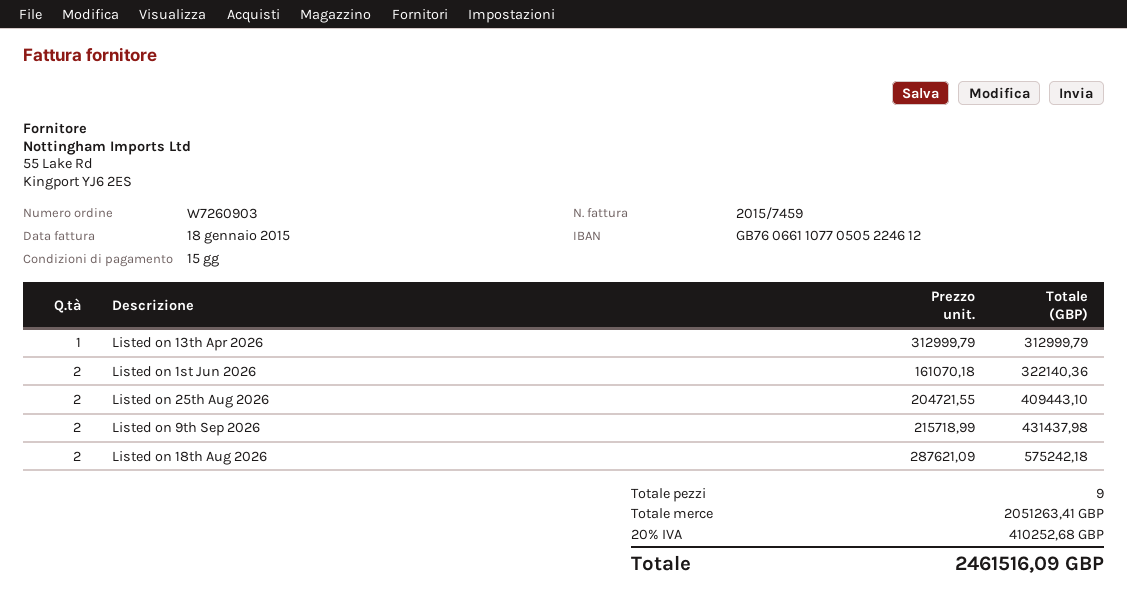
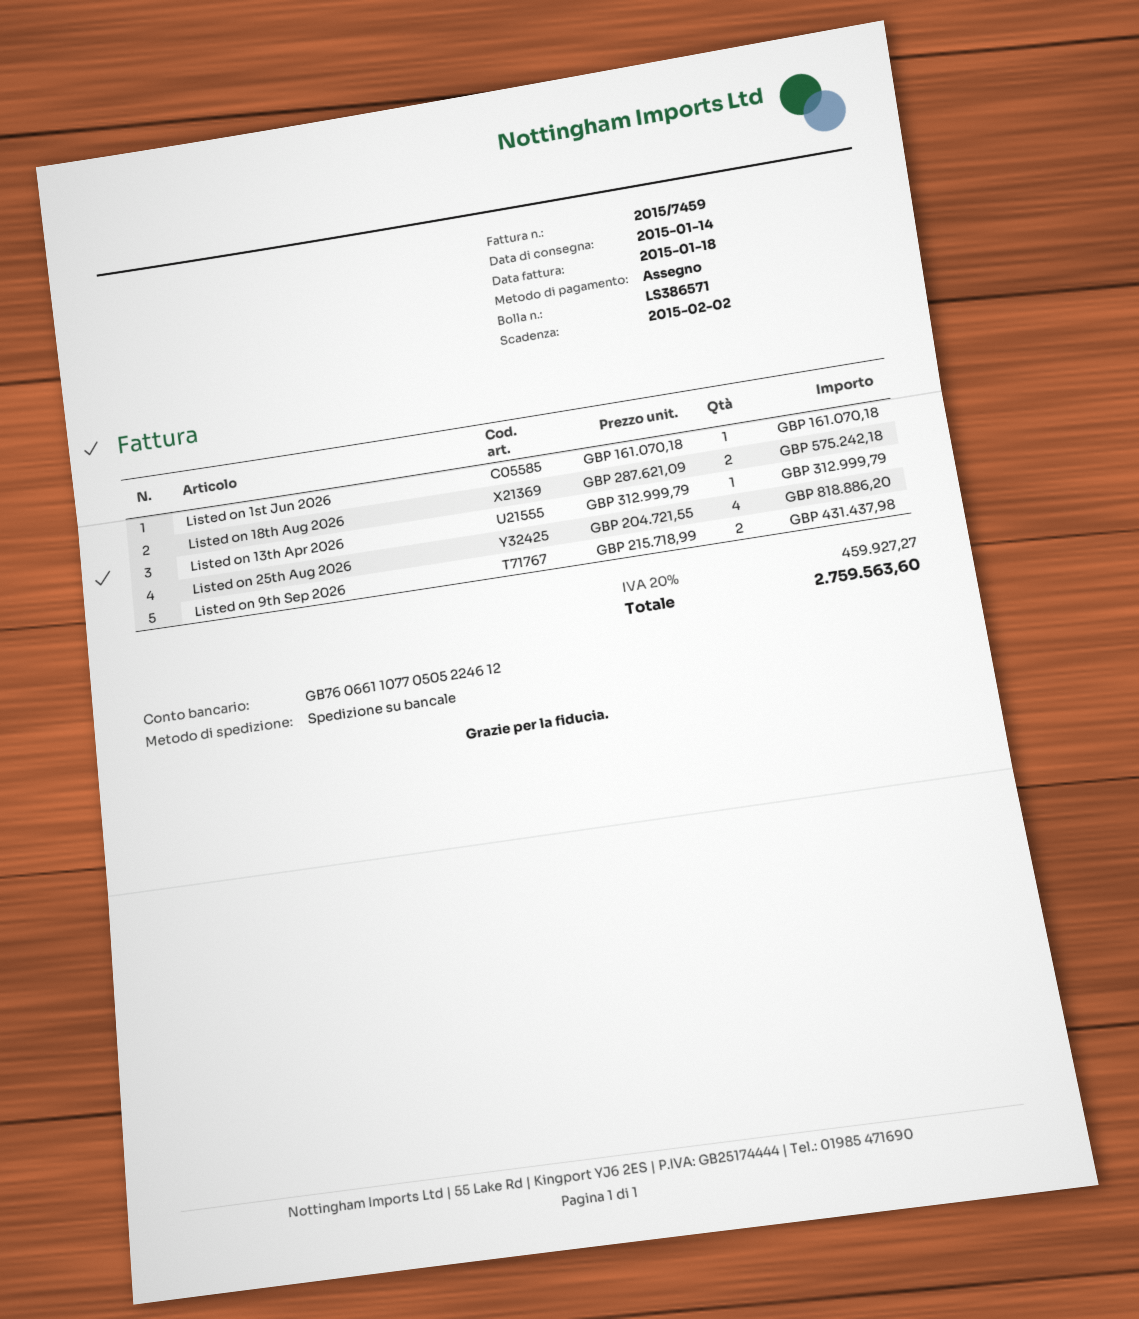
Listed on 1st Jun 2026: 2 x 161070.18 = 322140.36 -> 1 x 161070.18 = 161070.18
Listed on 25th Aug 2026: 2 x 204721.55 = 409443.10 -> 4 x 204721.55 = 818886.20
tax: 20% = 410252.68 -> 20% = 459927.27
total: 2461516.09 -> 2759563.60

